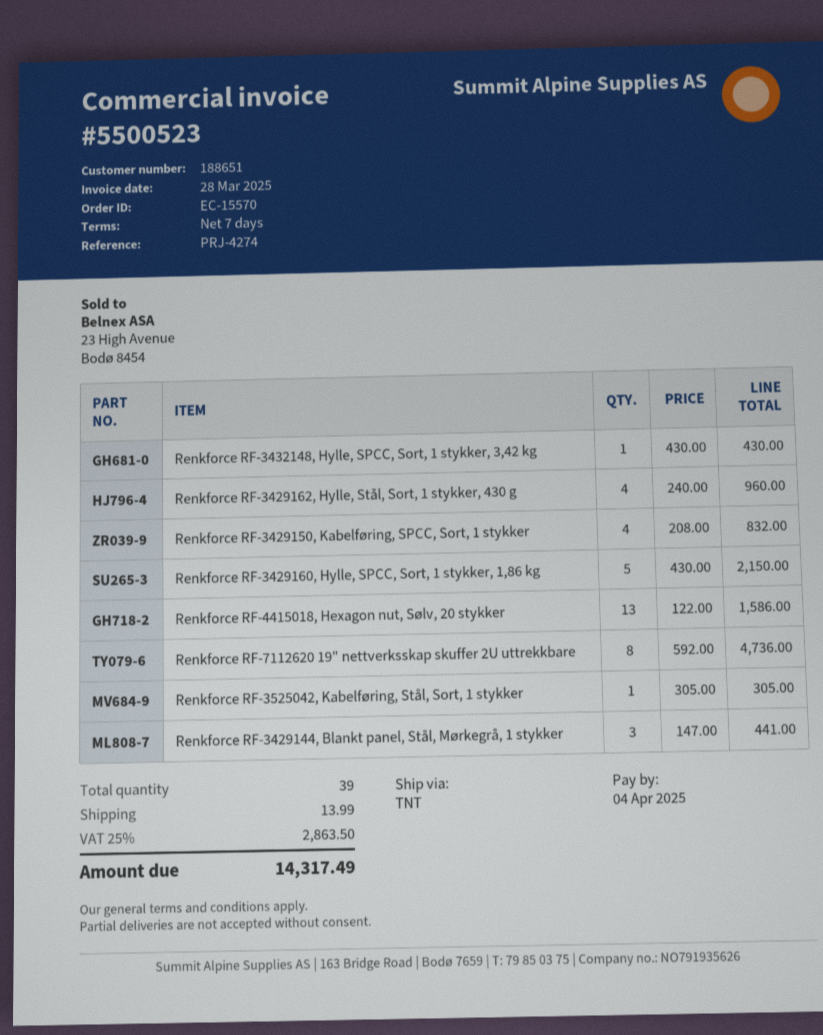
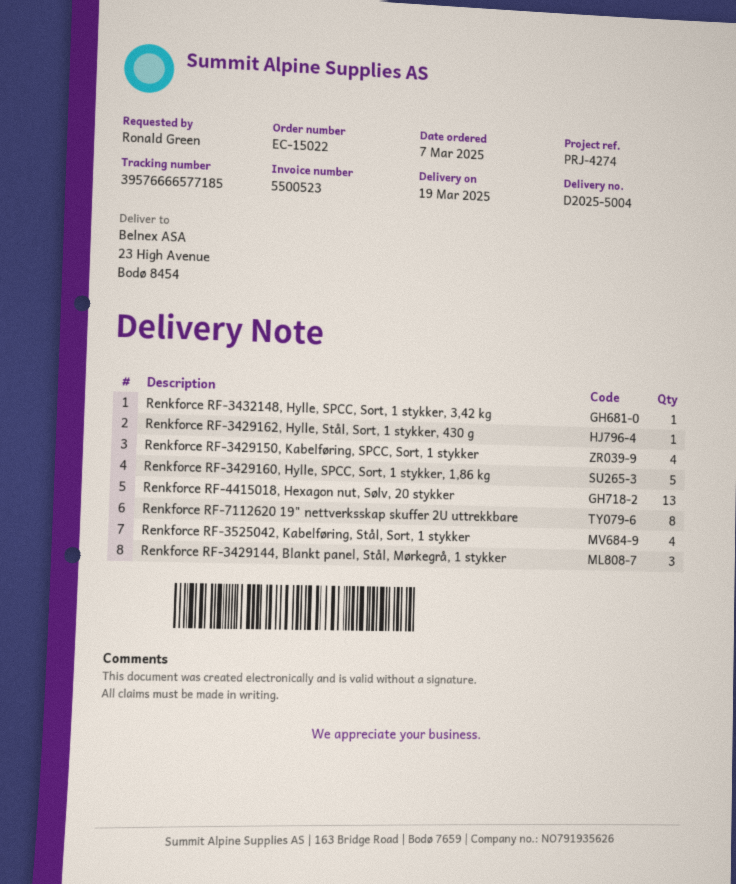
order number: EC-15570 -> EC-15022
Renkforce RF-3429162, Hylle, Stål, Sort, 1 stykker, 430 g: 4 -> 1
Renkforce RF-3525042, Kabelføring, Stål, Sort, 1 stykker: 1 -> 4

